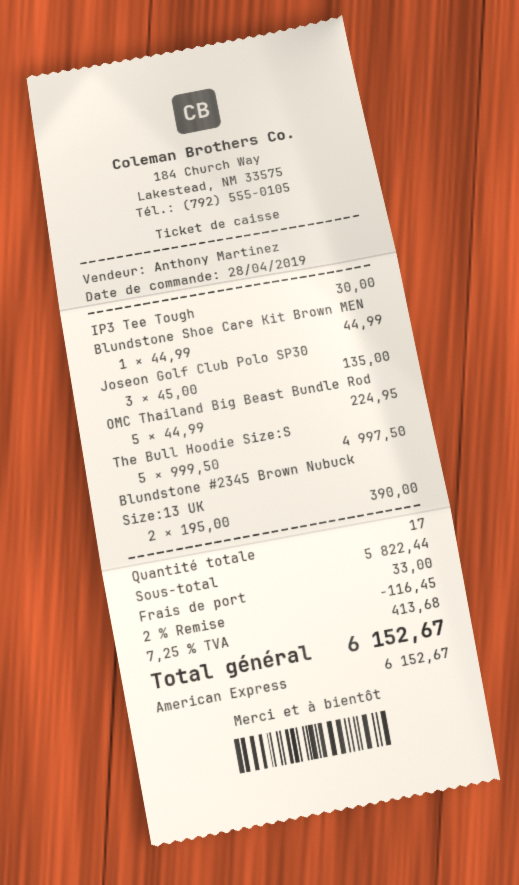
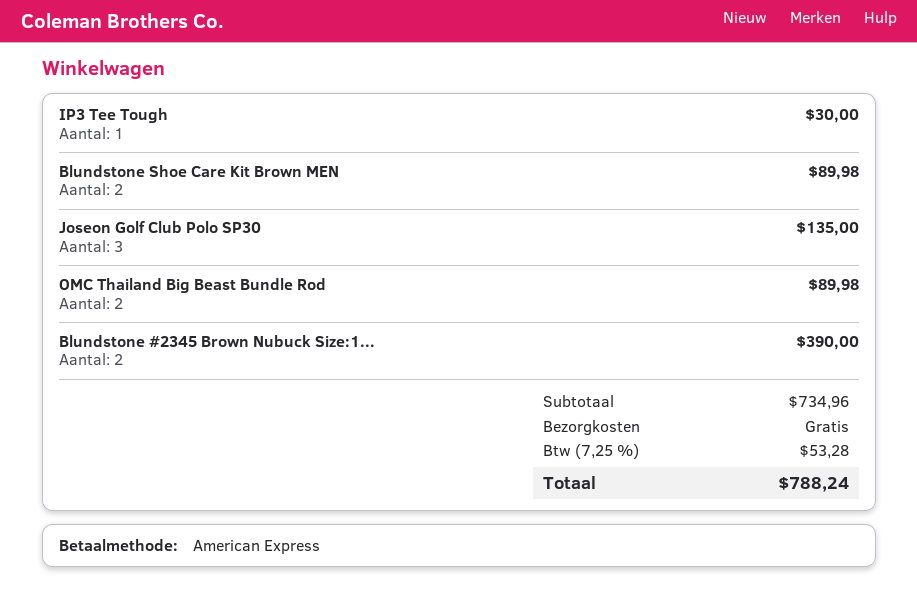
Blundstone Shoe Care Kit Brown MEN: 1 for 44.99 -> 2 for 89.98
OMC Thailand Big Beast Bundle Rod: 5 for 224.95 -> 2 for 89.98
The Bull Hoodie Size:S: 5 for 4997.50 -> none
subtotal: 5822.44 -> 734.96
discount: 2% = 116.45 -> none
shipping: 33.00 -> 0.00
tax: 7.25% = 413.68 -> 7.25% = 53.28
total: 6152.67 -> 788.24

